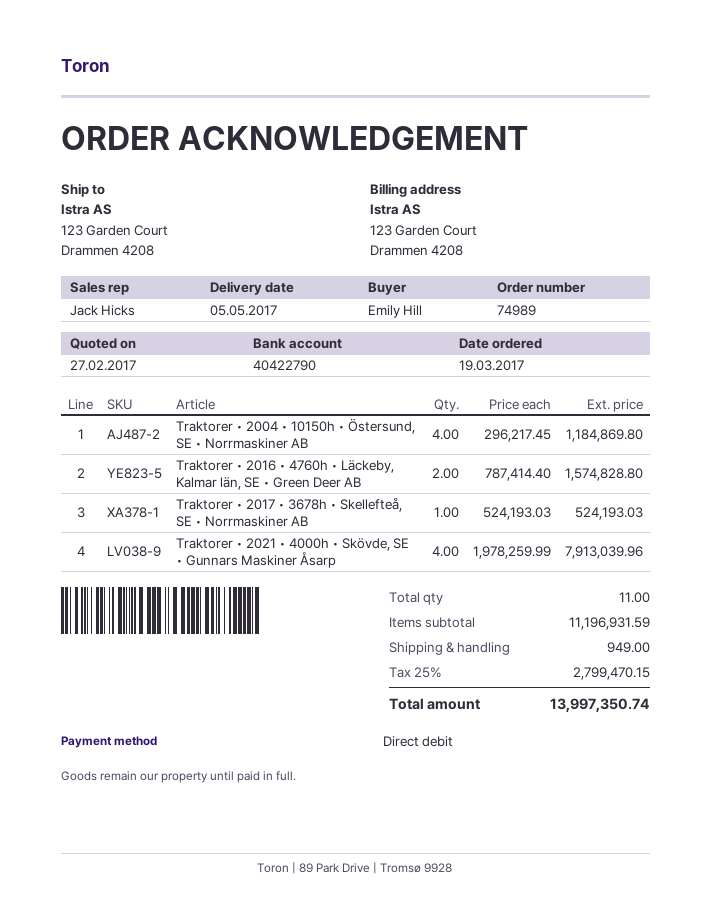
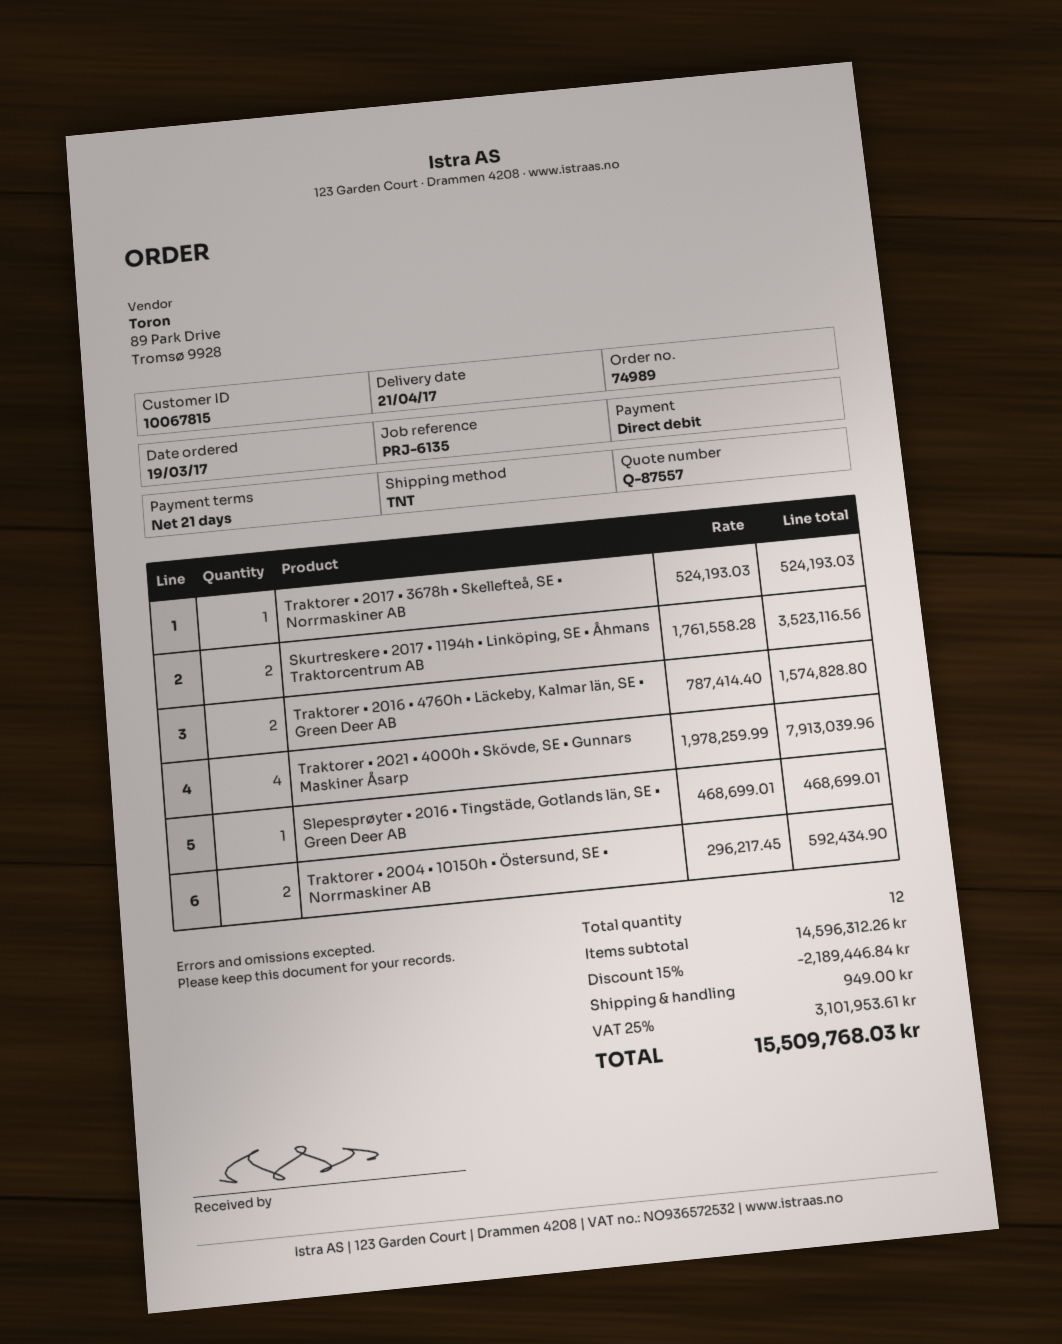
delivery date: 2017-05-05 -> 2017-04-21
Traktorer • 2004 • 10150h • Östersund, SE • Norrmaskiner AB: 4 x 296217.45 = 1184869.80 -> 2 x 296217.45 = 592434.90
Skurtreskere • 2017 • 1194h • Linköping, SE • Åhmans Traktorcentrum AB: none -> 2 x 1761558.28 = 3523116.56
Slepesprøyter • 2016 • Tingstäde, Gotlands län, SE • Green Deer AB: none -> 1 x 468699.01 = 468699.01
total quantity: 11 -> 12
subtotal: 11196931.59 -> 14596312.26
discount: none -> 15% = 2189446.84
tax: 25% = 2799470.15 -> 25% = 3101953.61
total: 13997350.74 -> 15509768.03

